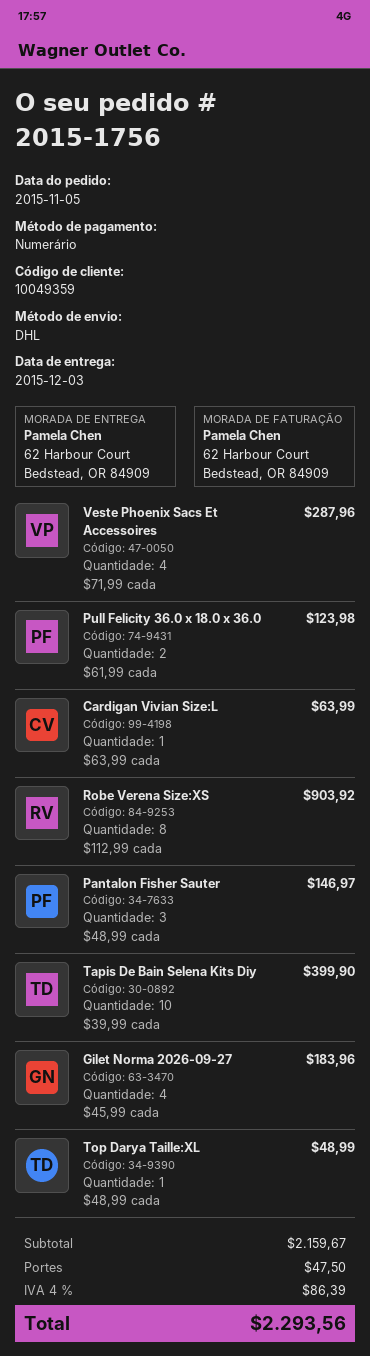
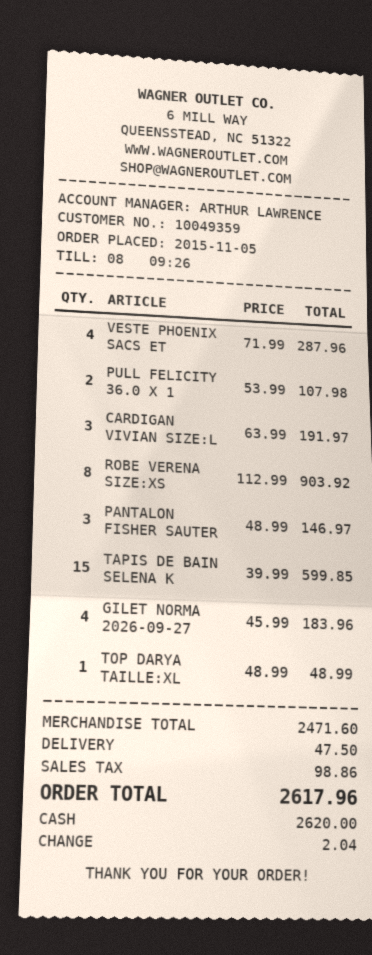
Pull Felicity 36.0 x 18.0 x 36.0: 2 x 61.99 = 123.98 -> 2 x 53.99 = 107.98
Cardigan Vivian Size:L: 1 x 63.99 = 63.99 -> 3 x 63.99 = 191.97
Tapis De Bain Selena Kits Diy: 10 x 39.99 = 399.90 -> 15 x 39.99 = 599.85
subtotal: 2159.67 -> 2471.60
tax: 86.39 -> 98.86
total: 2293.56 -> 2617.96

